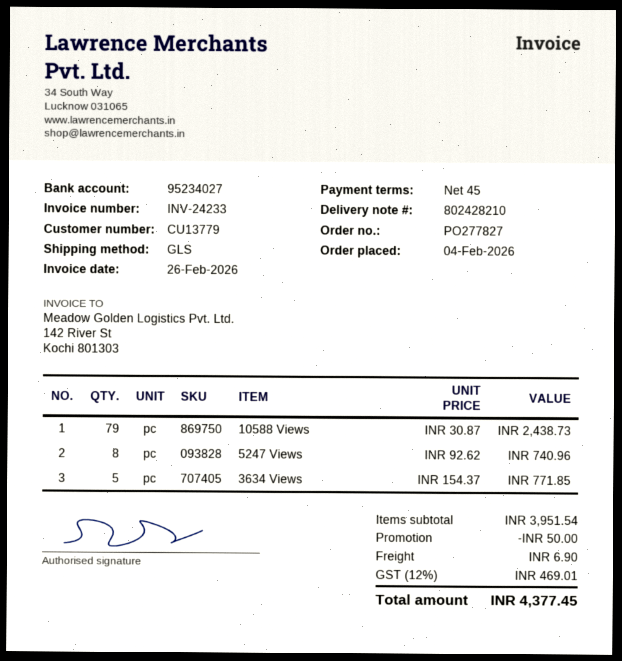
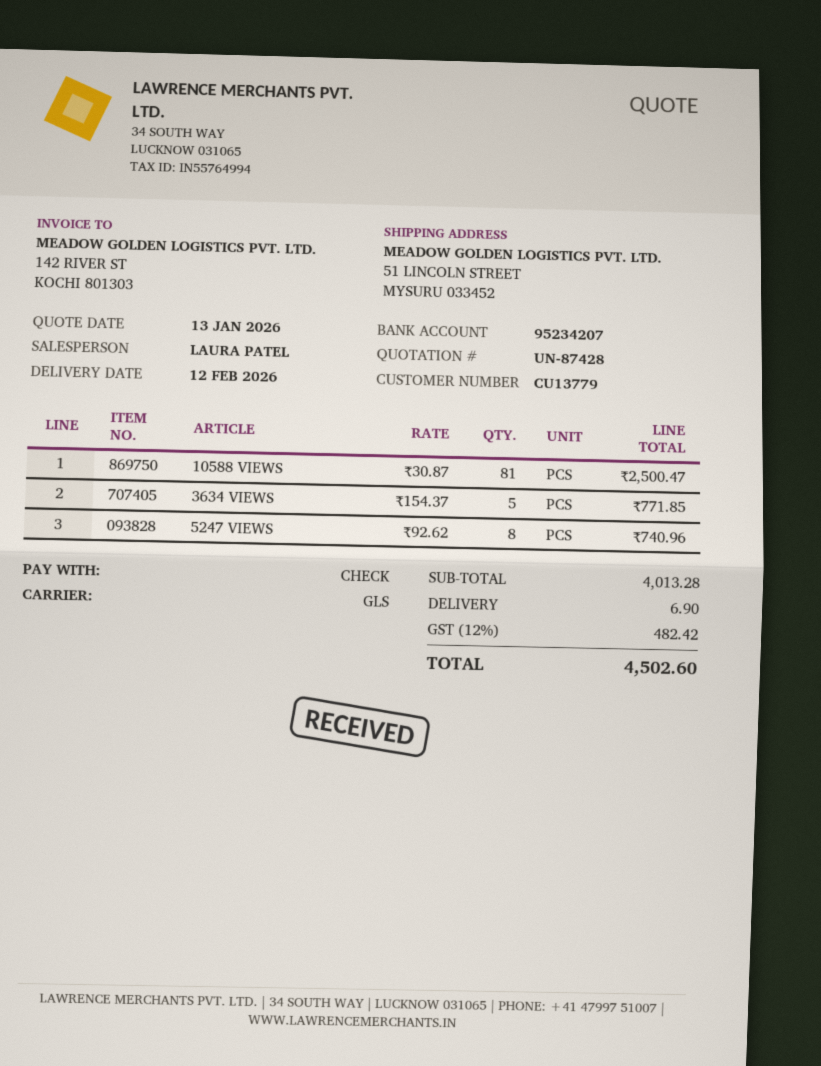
bank account: 95234027 -> 95234207
10588 Views: 79 x 30.87 = 2438.73 -> 81 x 30.87 = 2500.47
subtotal: 3951.54 -> 4013.28
discount: 50.00 -> none
tax: 12% = 469.01 -> 12% = 482.42
total: 4377.45 -> 4502.60

